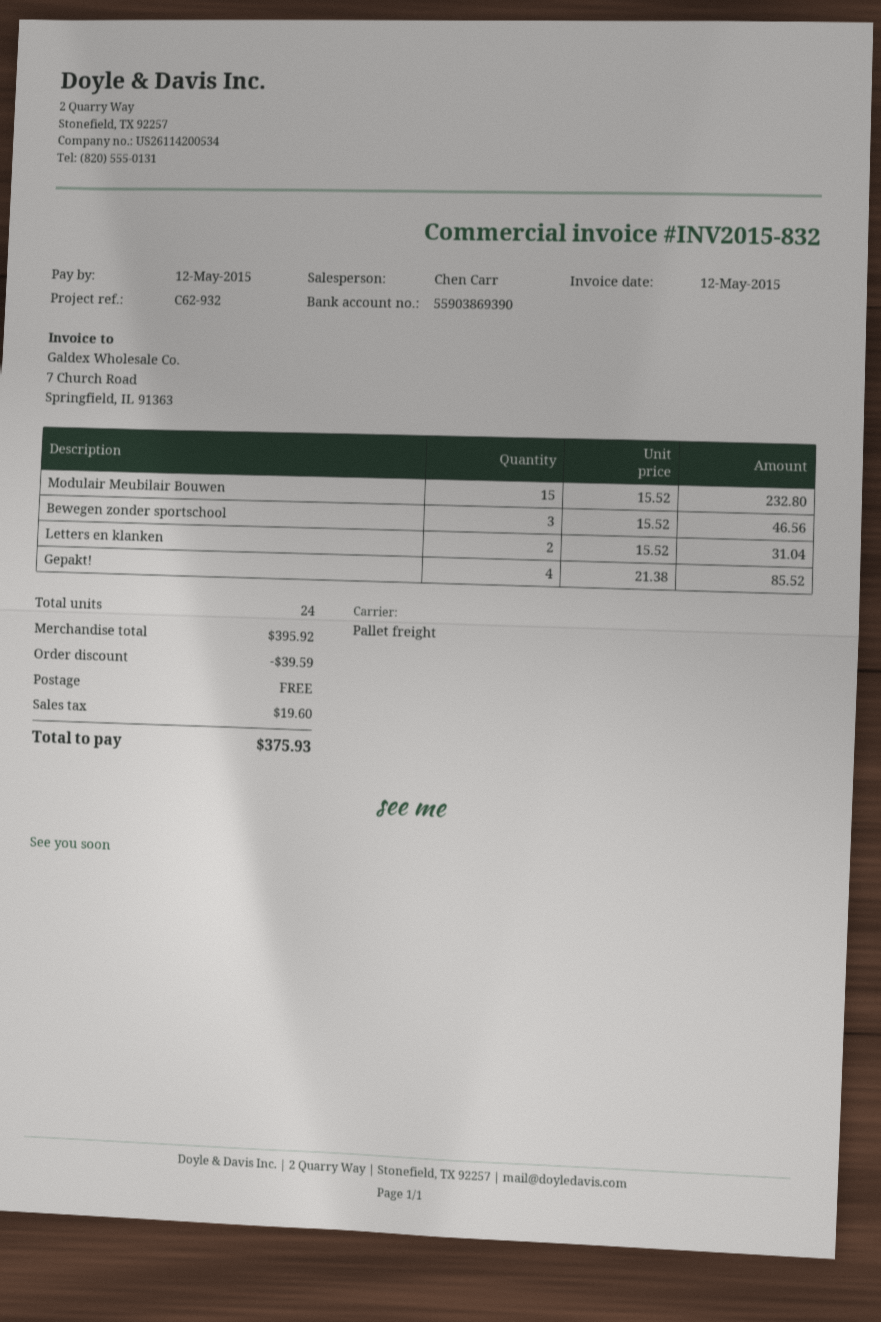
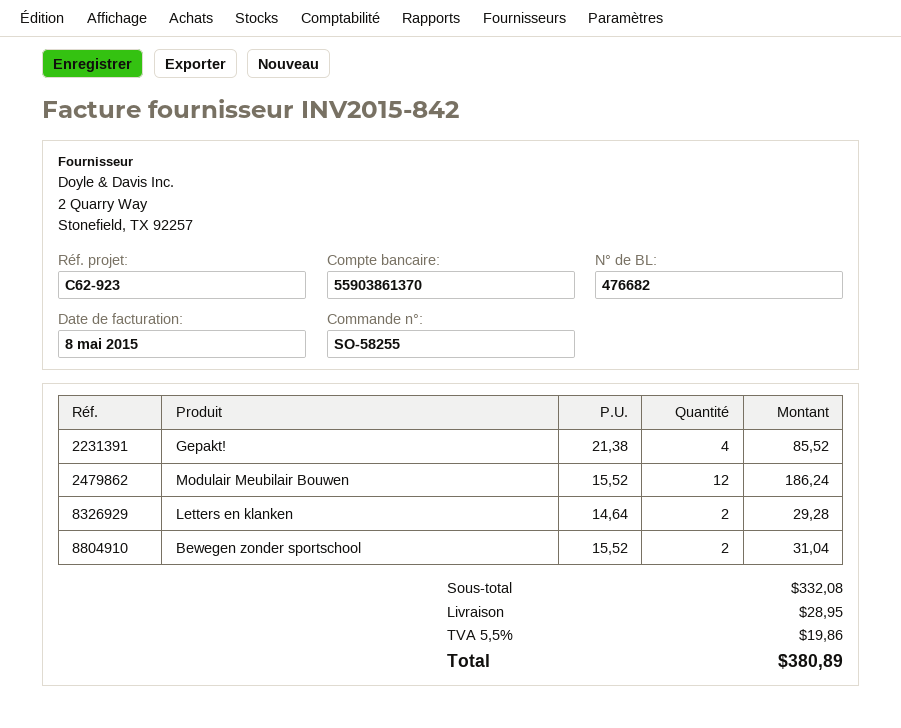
invoice number: INV2015-832 -> INV2015-842
invoice date: 2015-05-12 -> 2015-05-08
reference: C62-932 -> C62-923
bank account: 55903869390 -> 55903861370
Modulair Meubilair Bouwen: 15 x 15.52 = 232.80 -> 12 x 15.52 = 186.24
Bewegen zonder sportschool: 3 x 15.52 = 46.56 -> 2 x 15.52 = 31.04
Letters en klanken: 2 x 15.52 = 31.04 -> 2 x 14.64 = 29.28
subtotal: 395.92 -> 332.08
discount: 39.59 -> none
shipping: 0.00 -> 28.95
tax: 19.60 -> 19.86
total: 375.93 -> 380.89

